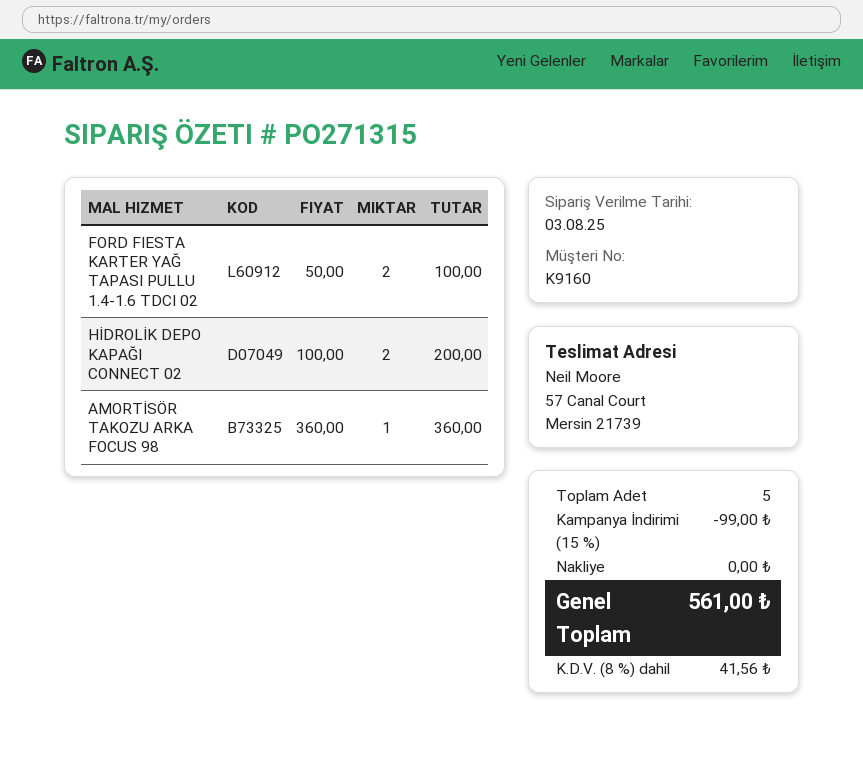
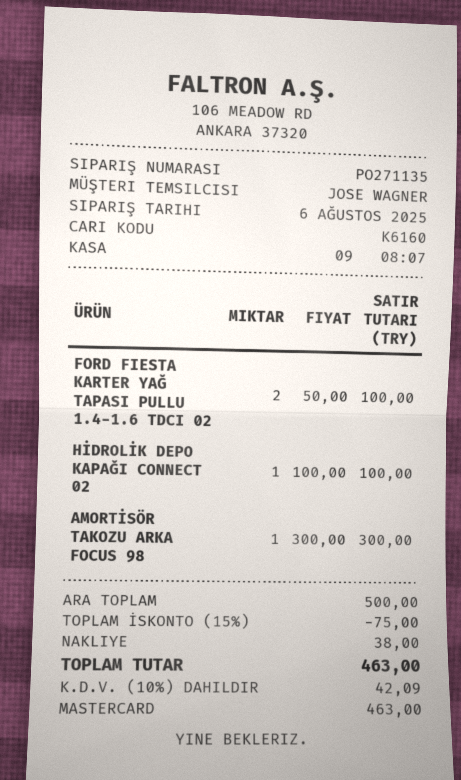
order number: PO271315 -> PO271135
order date: 2025-08-03 -> 2025-08-06
customer number: K9160 -> K6160
HİDROLİK DEPO KAPAĞI CONNECT 02: 2 x 100.00 = 200.00 -> 1 x 100.00 = 100.00
AMORTİSÖR TAKOZU ARKA FOCUS 98: 1 x 360.00 = 360.00 -> 1 x 300.00 = 300.00
discount: 15% = 99.00 -> 15% = 75.00
shipping: 0.00 -> 38.00
tax: 8% = 41.56 -> 10% = 42.09
total: 561.00 -> 463.00

